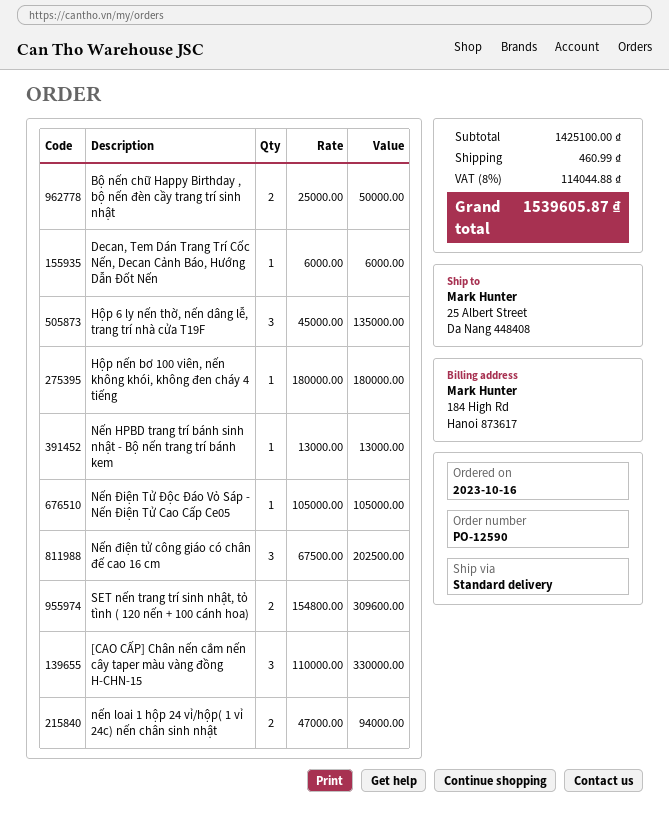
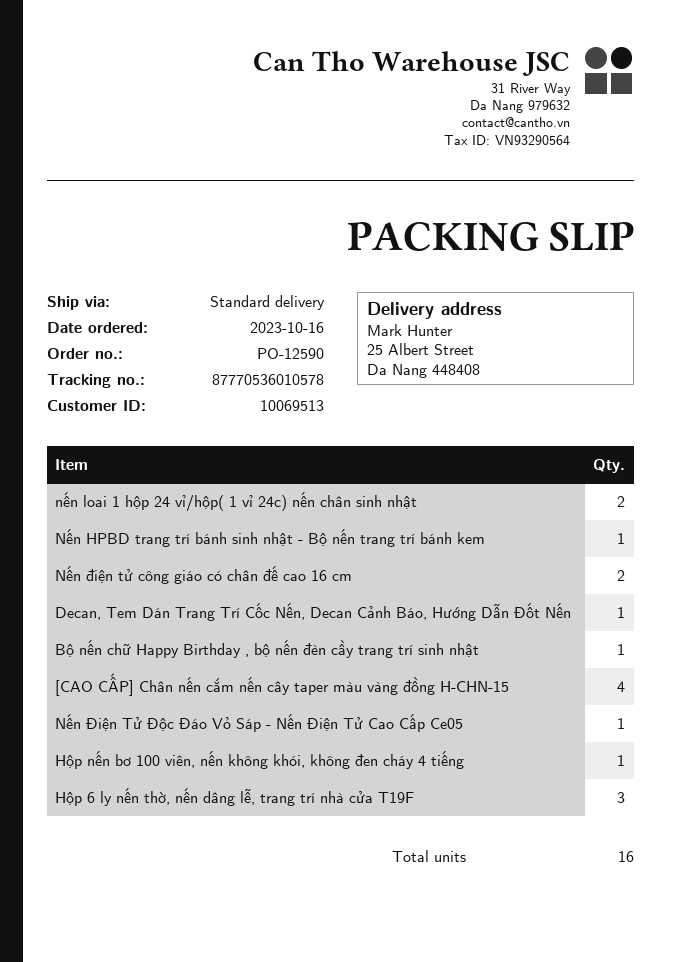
Bộ nến chữ Happy Birthday , bộ nến đèn cầy trang trí sinh nhật: 2 -> 1
Nến điện tử công giáo có chân đế cao 16 cm: 3 -> 2
SET nến trang trí sinh nhật, tỏ tình ( 120 nến + 100 cánh hoa): 2 -> none
[CAO CẤP] Chân nến cắm nến cây taper màu vàng đồng H-CHN-15: 3 -> 4

